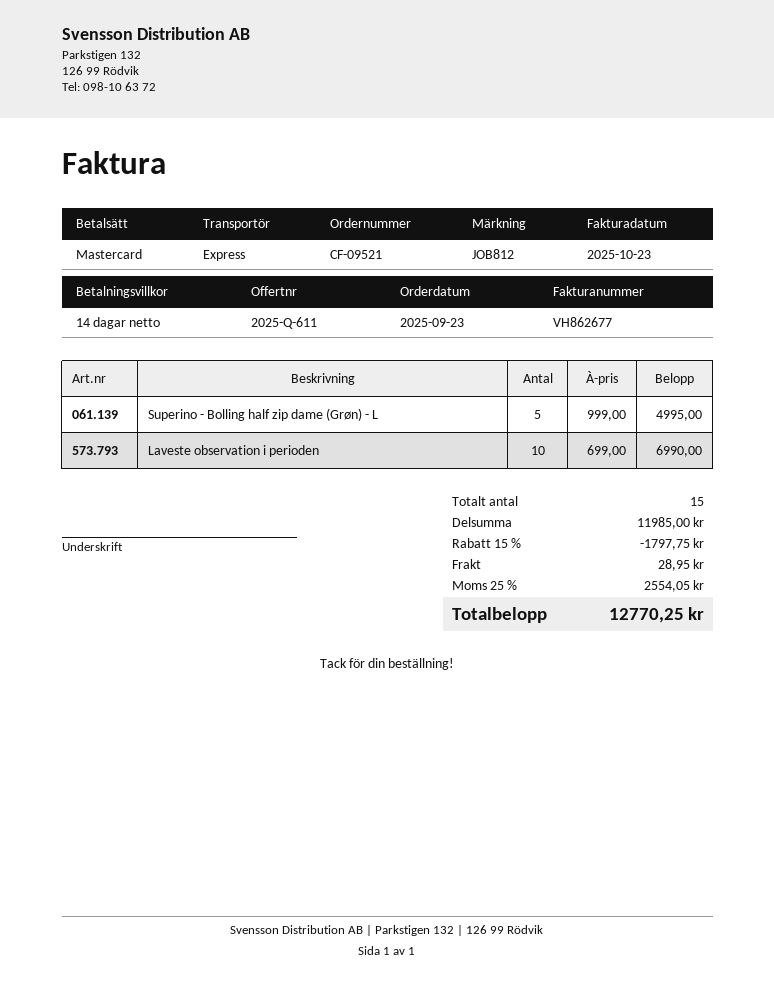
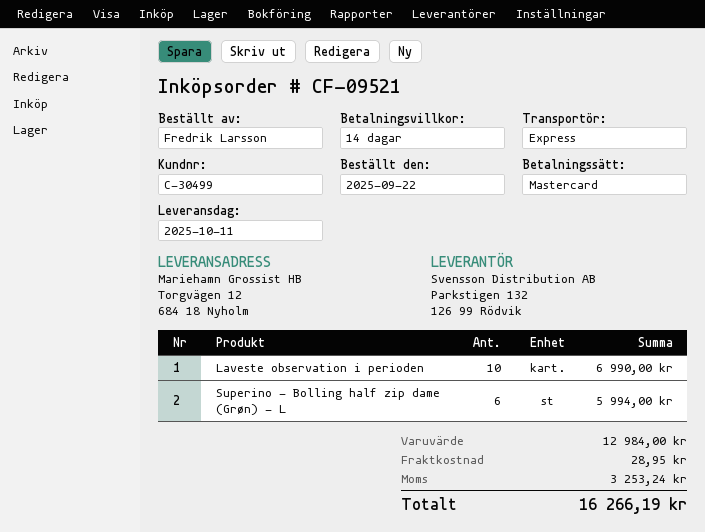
order date: 2025-09-23 -> 2025-09-22
Superino - Bolling half zip dame (Grøn) - L: 5 for 4995.00 -> 6 for 5994.00
subtotal: 11985.00 -> 12984.00
discount: 15% = 1797.75 -> none
tax: 2554.05 -> 3253.24
total: 12770.25 -> 16266.19

